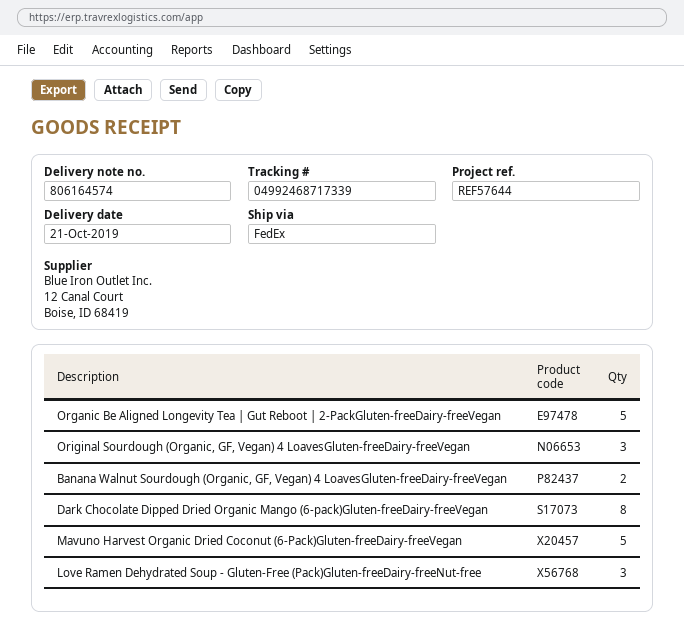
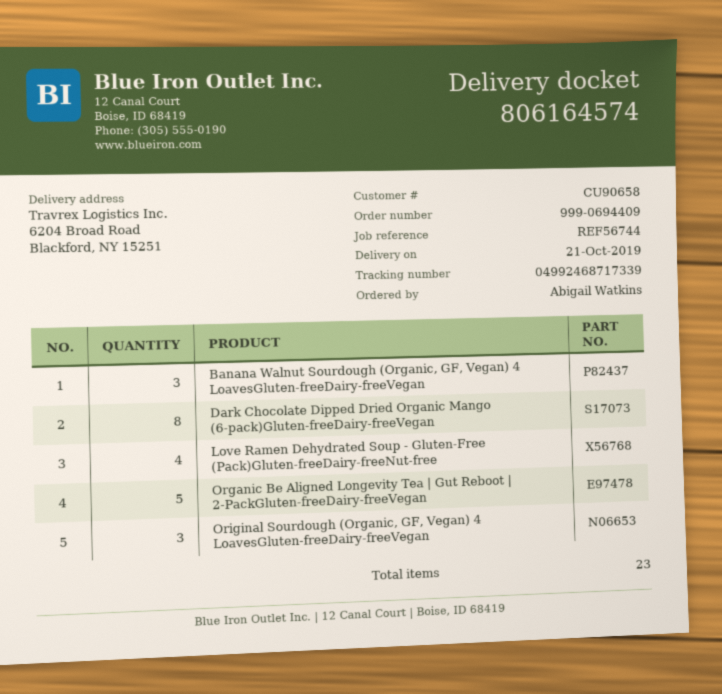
reference: REF57644 -> REF56744
Banana Walnut Sourdough (Organic, GF, Vegan) 4 LoavesGluten-freeDairy-freeVegan: 2 -> 3
Mavuno Harvest Organic Dried Coconut (6-Pack)Gluten-freeDairy-freeVegan: 5 -> none
Love Ramen Dehydrated Soup - Gluten-Free (Pack)Gluten-freeDairy-freeNut-free: 3 -> 4

